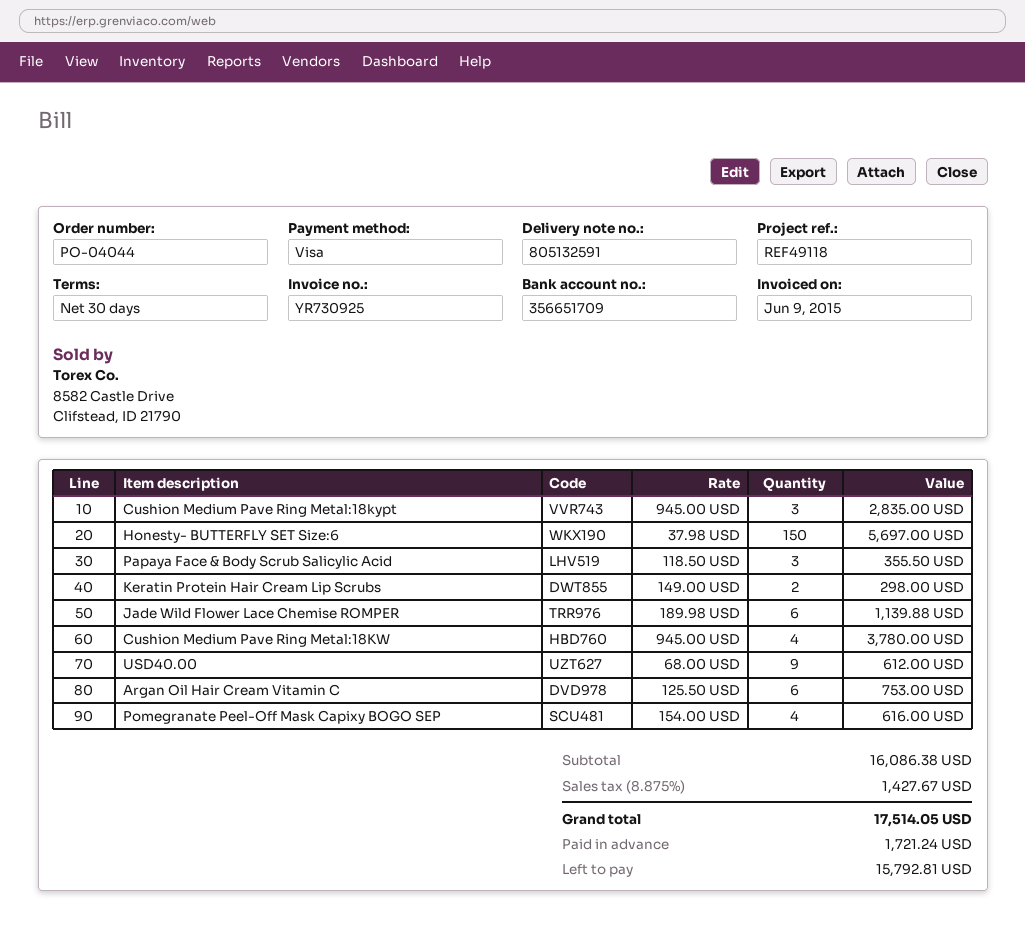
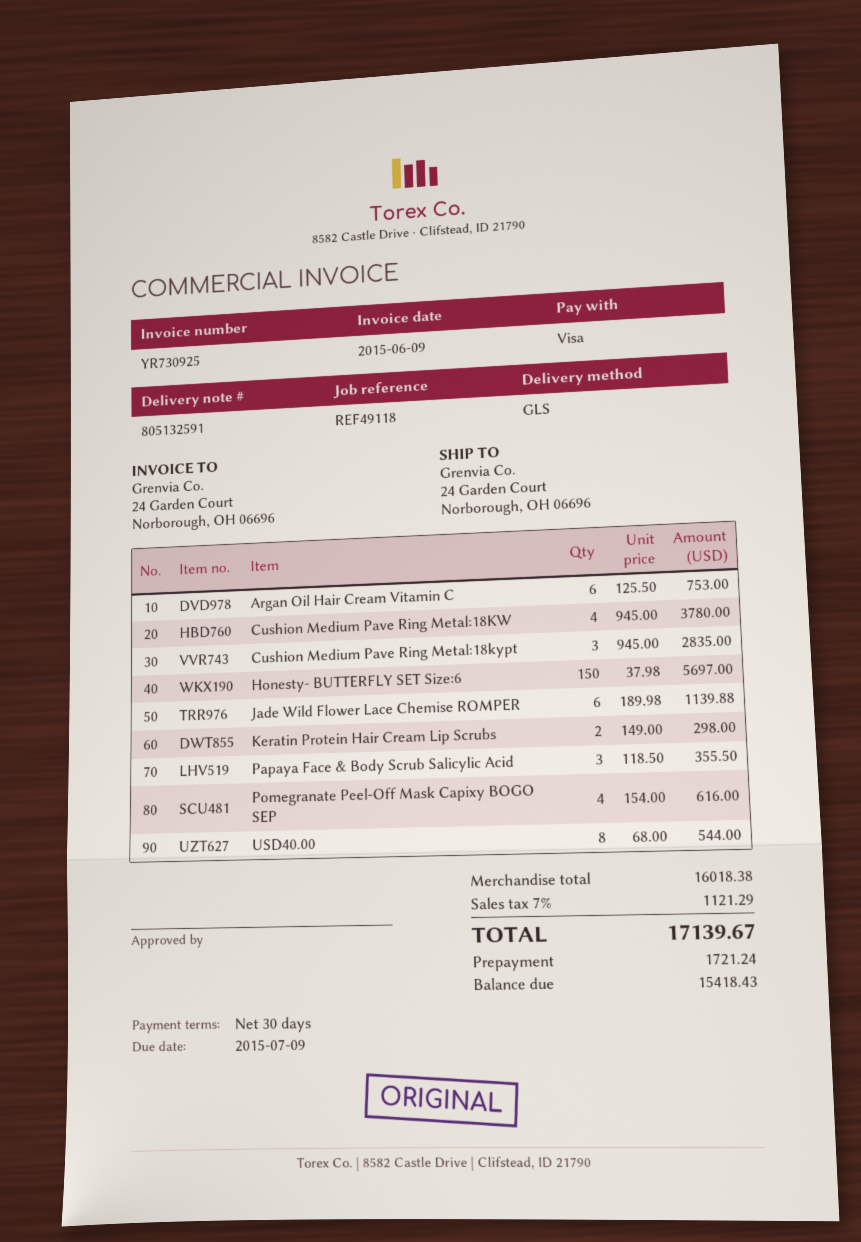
USD40.00: 9 x 68.00 = 612.00 -> 8 x 68.00 = 544.00
subtotal: 16086.38 -> 16018.38
tax: 8.875% = 1427.67 -> 7% = 1121.29
total: 17514.05 -> 17139.67
balance: 15792.81 -> 15418.43

